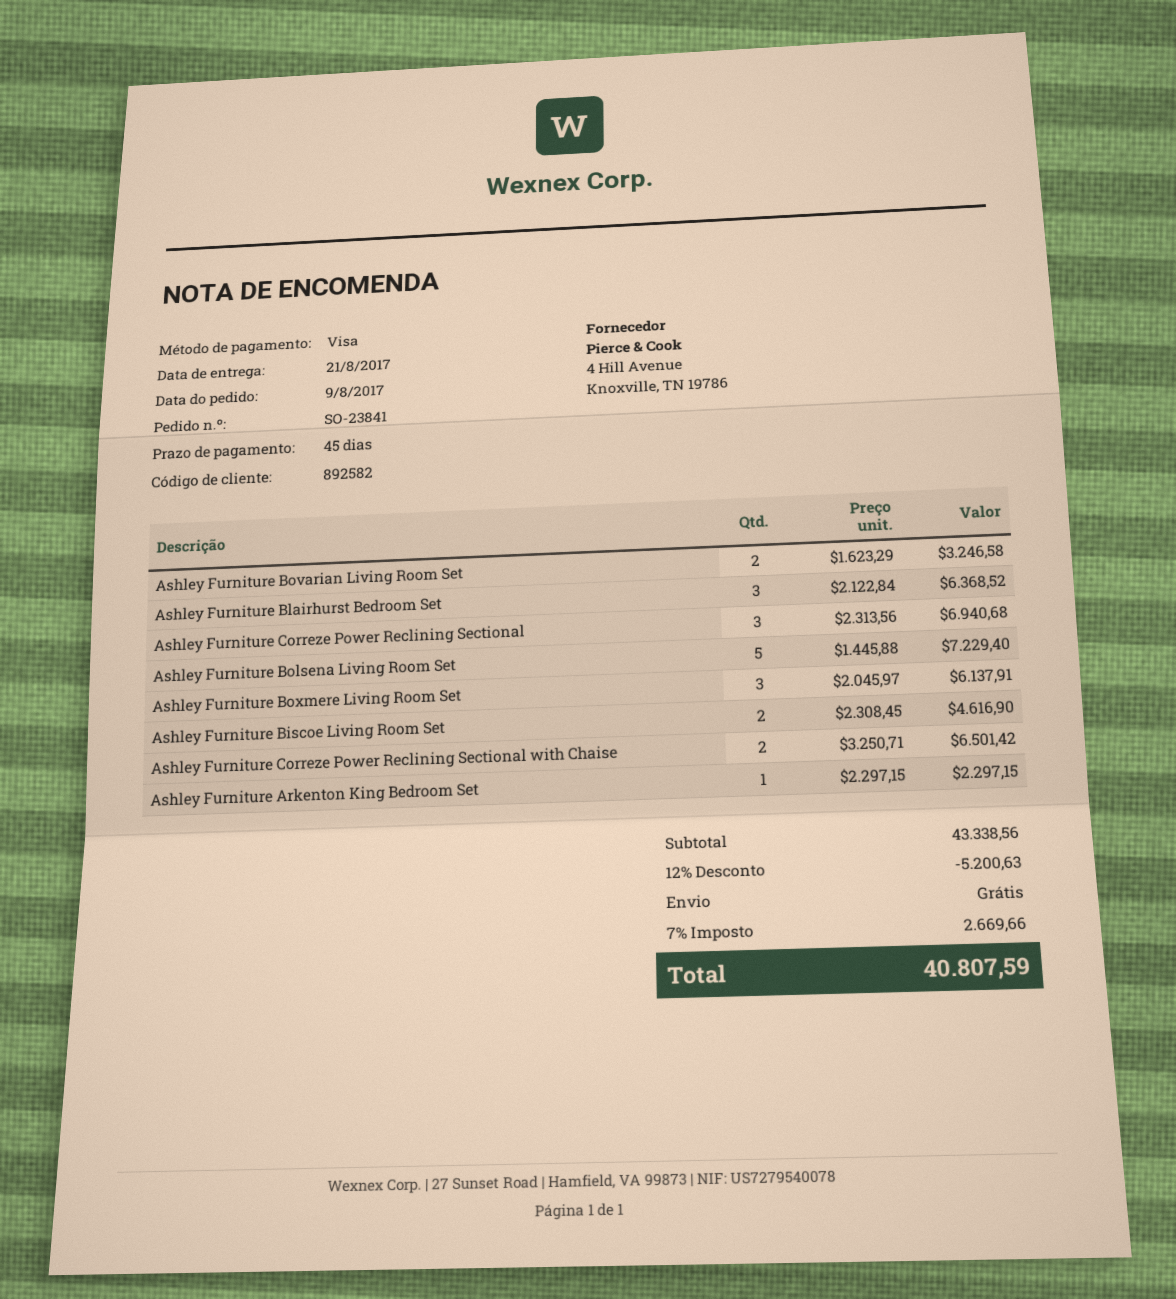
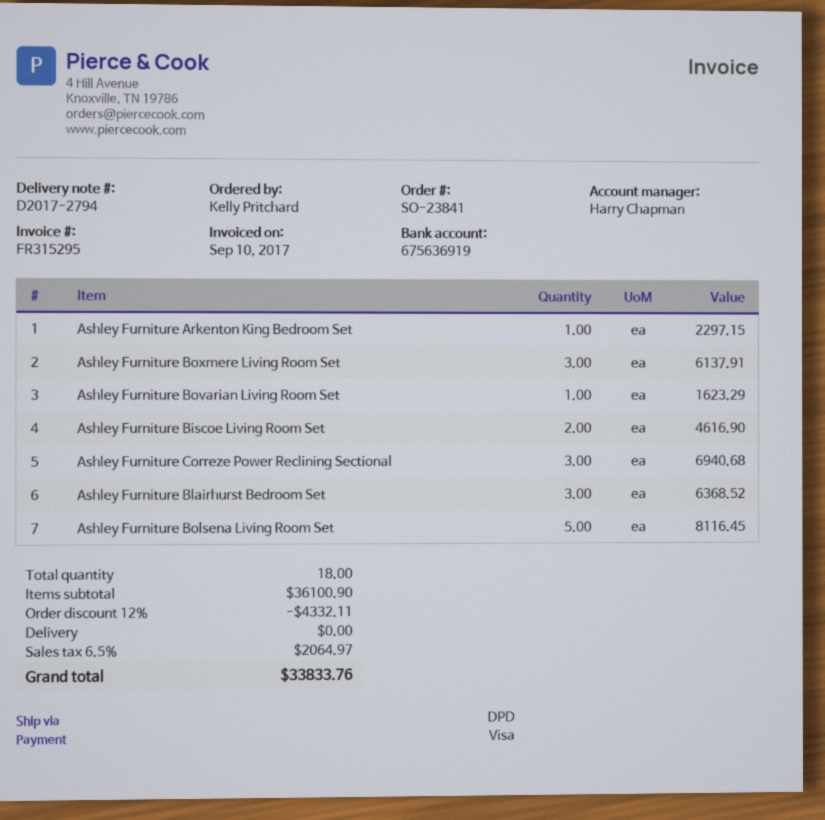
Ashley Furniture Bovarian Living Room Set: 2 for 3246.58 -> 1 for 1623.29
Ashley Furniture Bolsena Living Room Set: 5 for 7229.40 -> 5 for 8116.45
Ashley Furniture Correze Power Reclining Sectional with Chaise: 2 for 6501.42 -> none
subtotal: 43338.56 -> 36100.90
discount: 12% = 5200.63 -> 12% = 4332.11
tax: 7% = 2669.66 -> 6.5% = 2064.97
total: 40807.59 -> 33833.76

